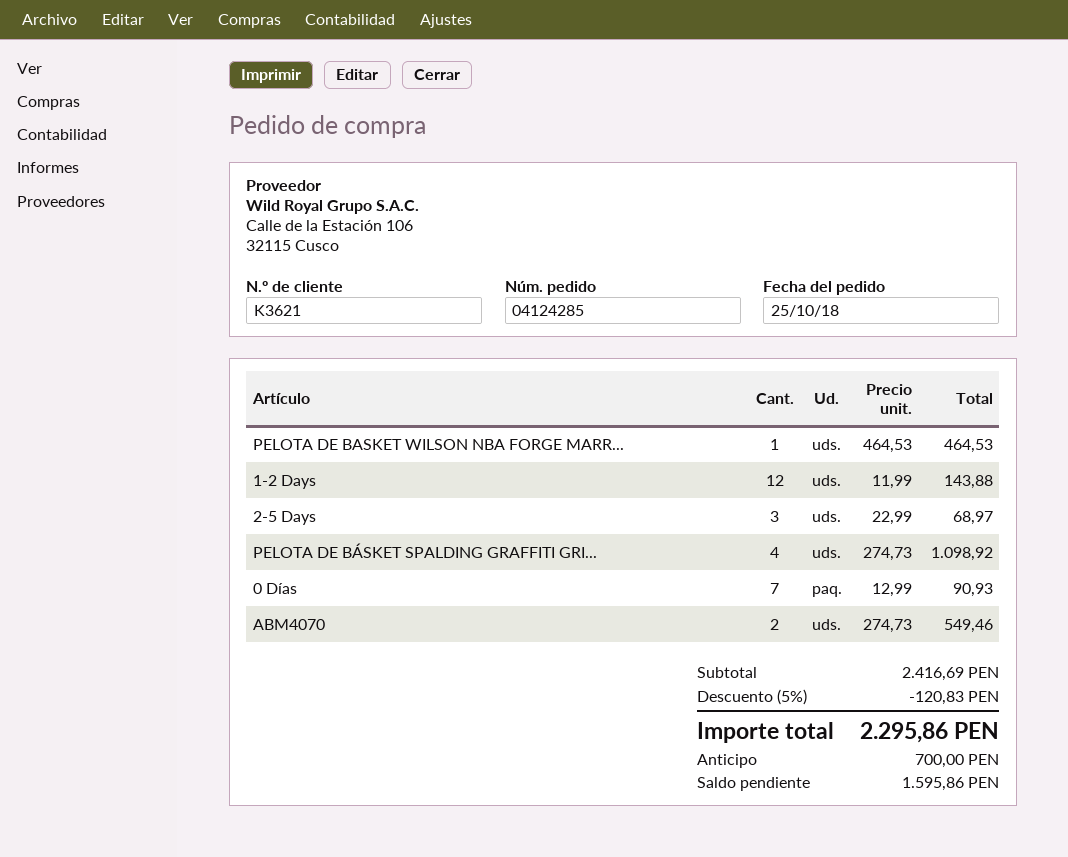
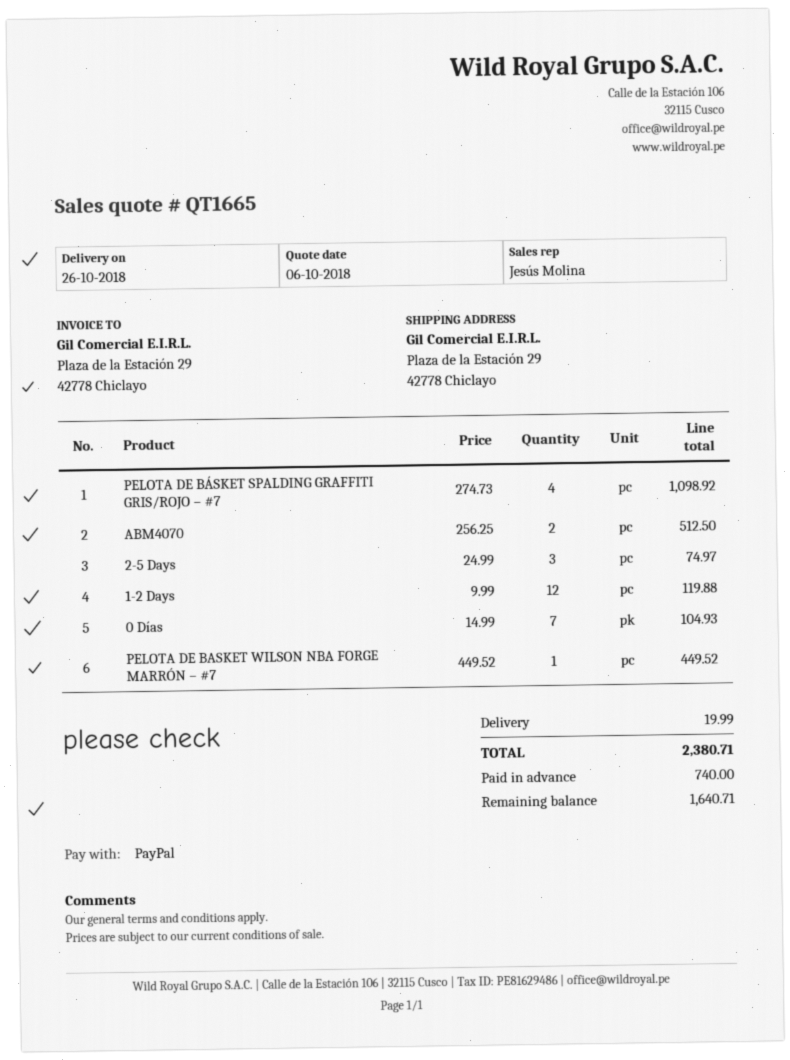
PELOTA DE BASKET WILSON NBA FORGE MARR...: 1 x 464.53 = 464.53 -> 1 x 449.52 = 449.52
1-2 Days: 12 x 11.99 = 143.88 -> 12 x 9.99 = 119.88
2-5 Days: 3 x 22.99 = 68.97 -> 3 x 24.99 = 74.97
0 Días: 7 x 12.99 = 90.93 -> 7 x 14.99 = 104.93
ABM4070: 2 x 274.73 = 549.46 -> 2 x 256.25 = 512.50
discount: 5% = 120.83 -> none
shipping: none -> 19.99
total: 2295.86 -> 2380.71
deposit: 700.00 -> 740.00
balance: 1595.86 -> 1640.71

